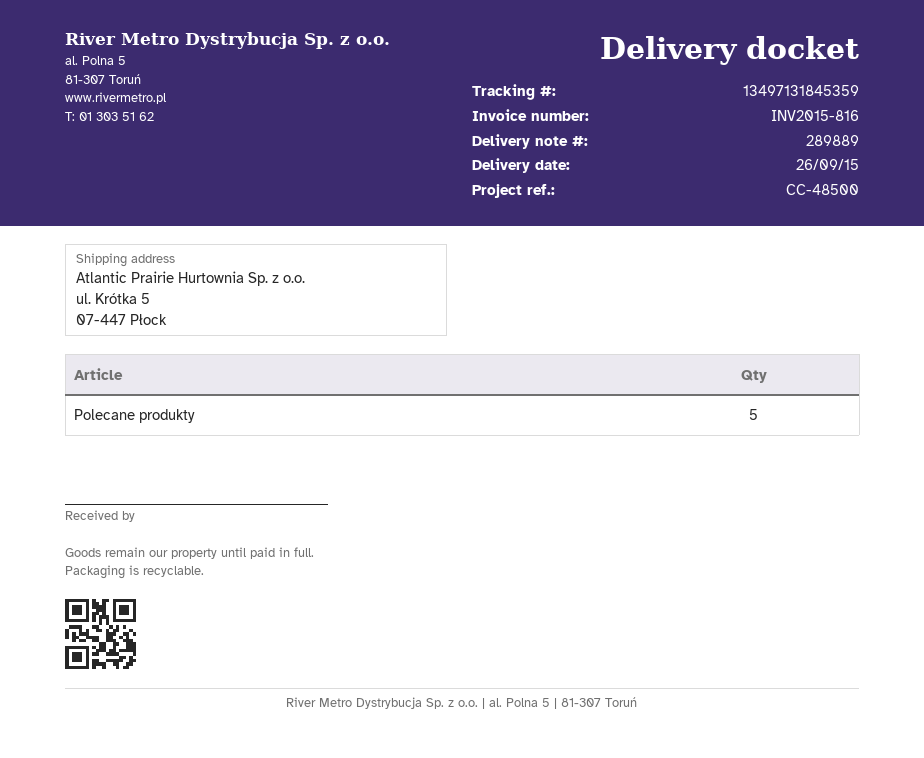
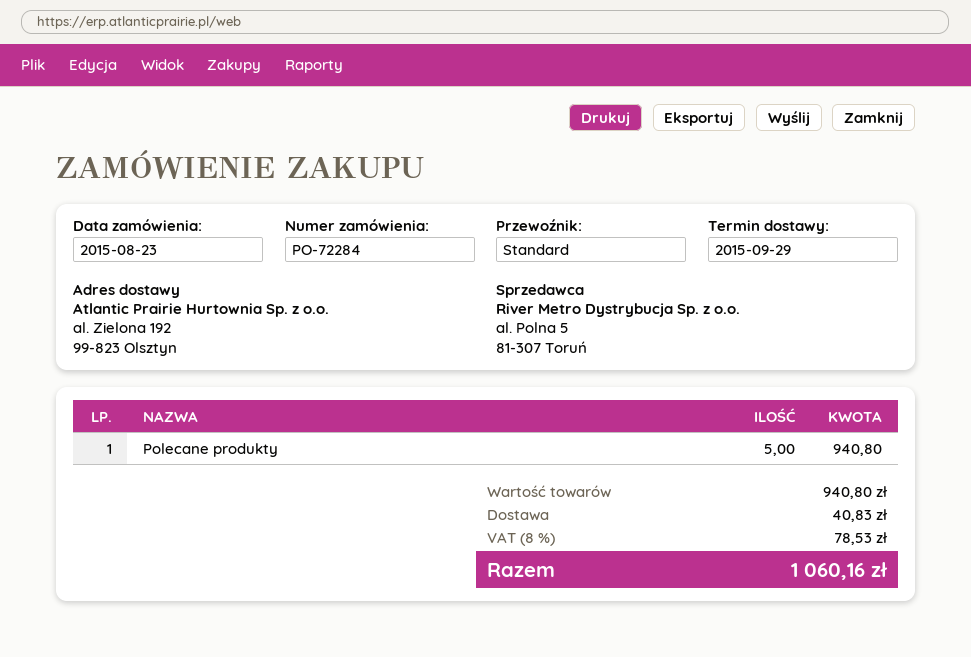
delivery date: 2015-09-26 -> 2015-09-29
ship to: ul. Krótka 5, 07-447 Płock -> al. Zielona 192, 99-823 Olsztyn

